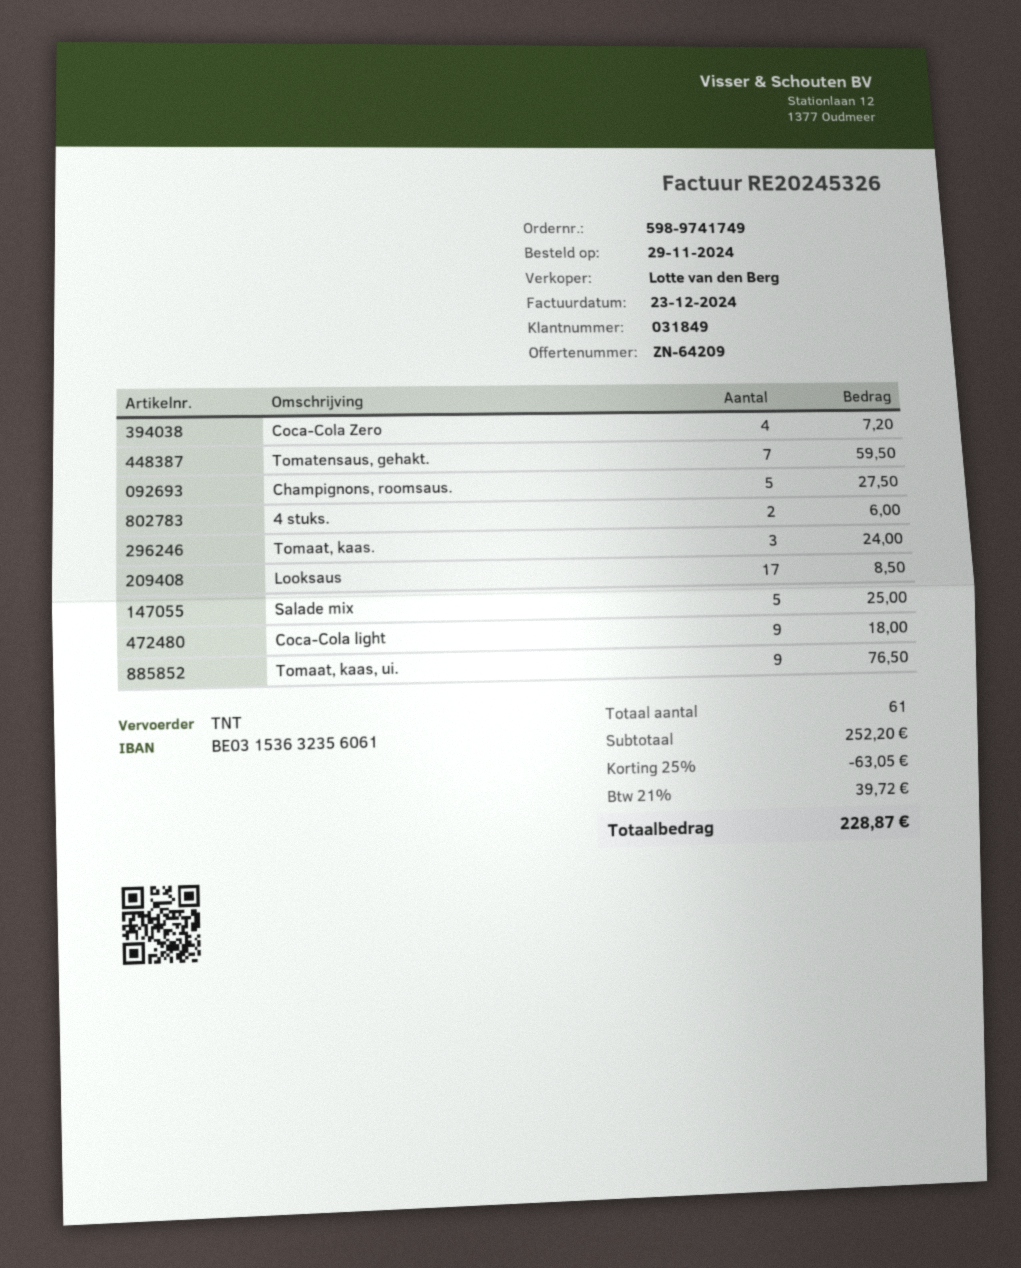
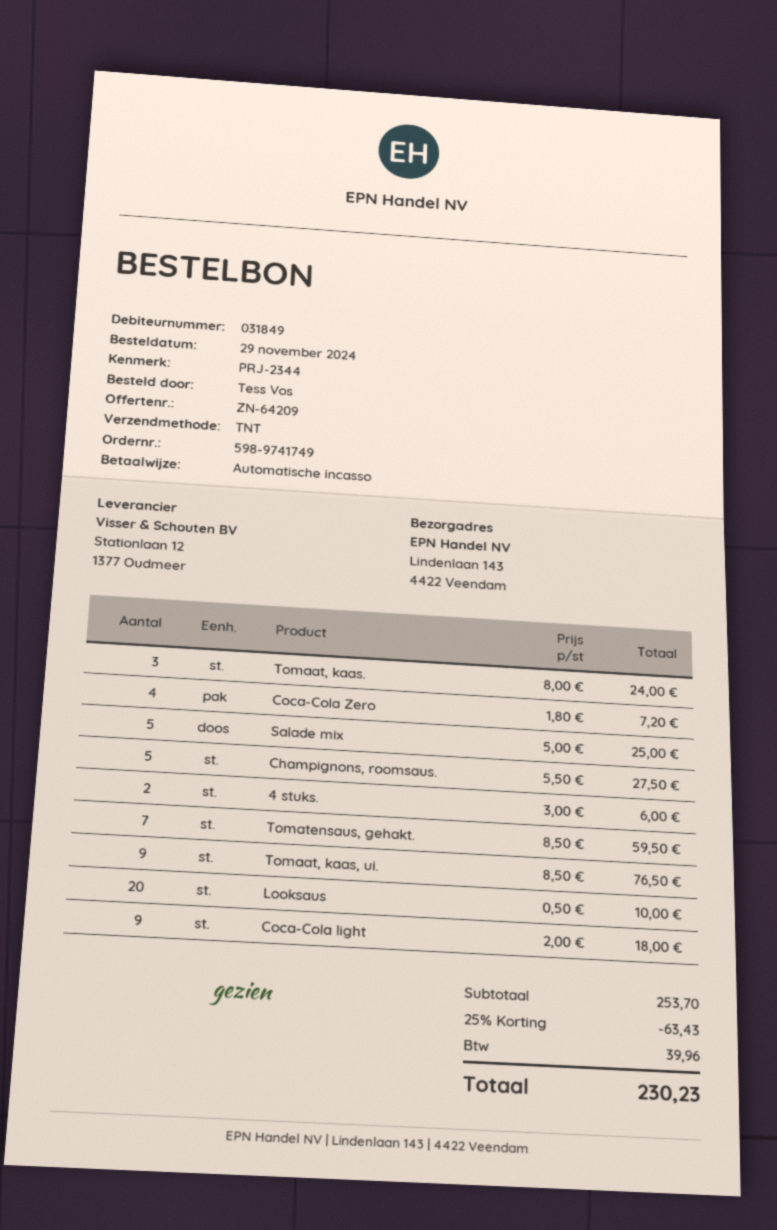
Looksaus: 17 for 8.50 -> 20 for 10.00
subtotal: 252.20 -> 253.70
discount: 25% = 63.05 -> 25% = 63.43
tax: 39.72 -> 39.96
total: 228.87 -> 230.23

